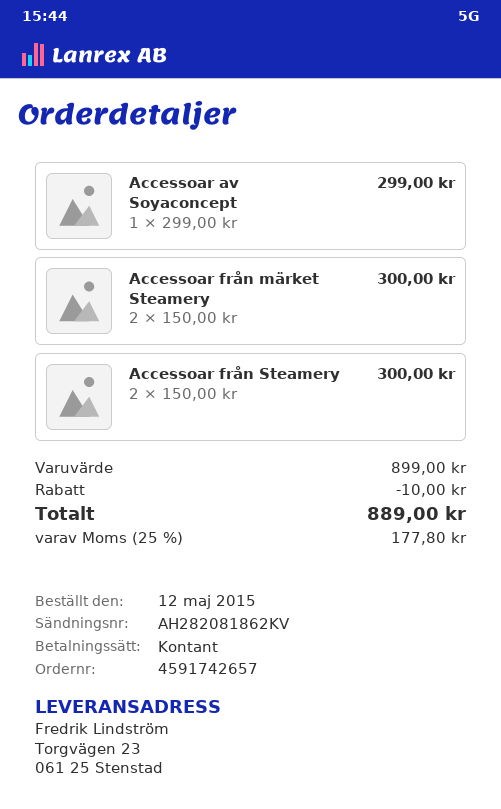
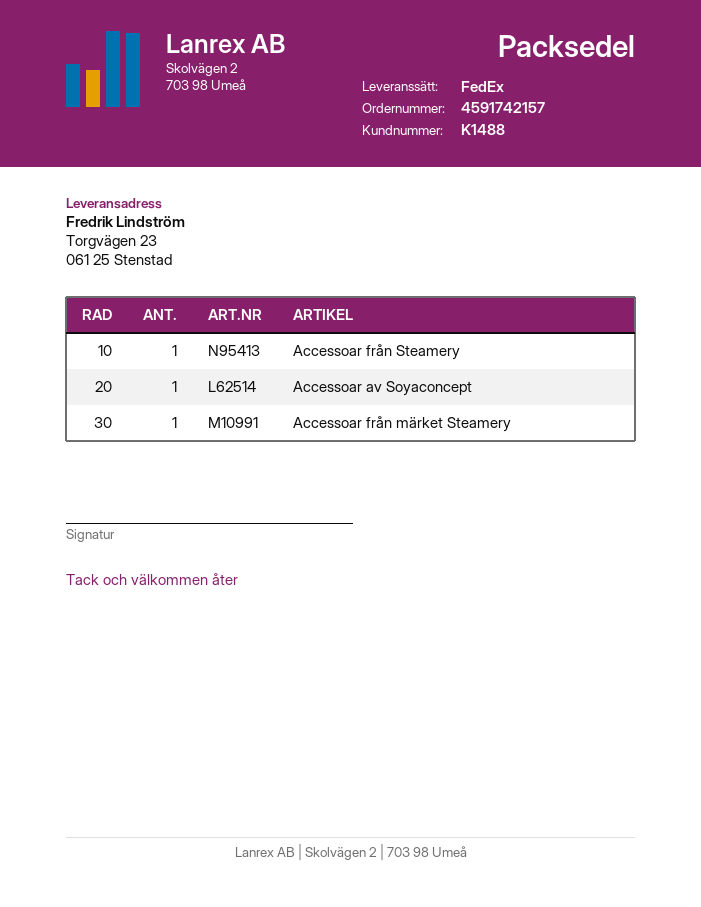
order number: 4591742657 -> 4591742157
Accessoar från märket Steamery: 2 -> 1
Accessoar från Steamery: 2 -> 1

